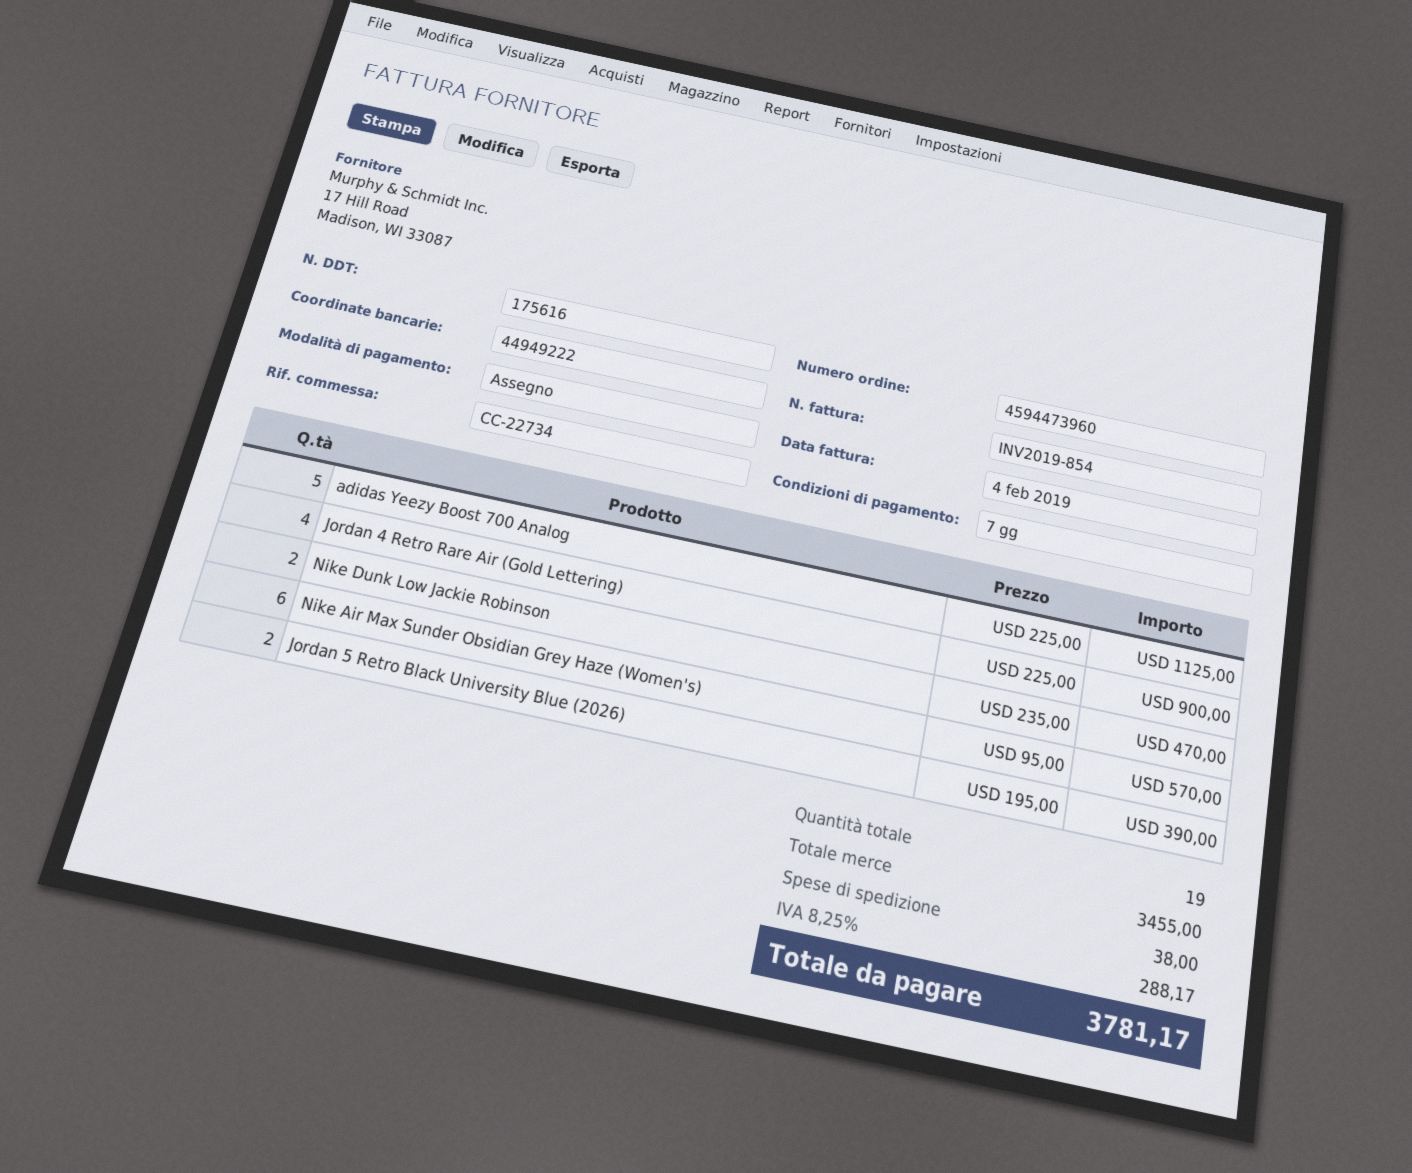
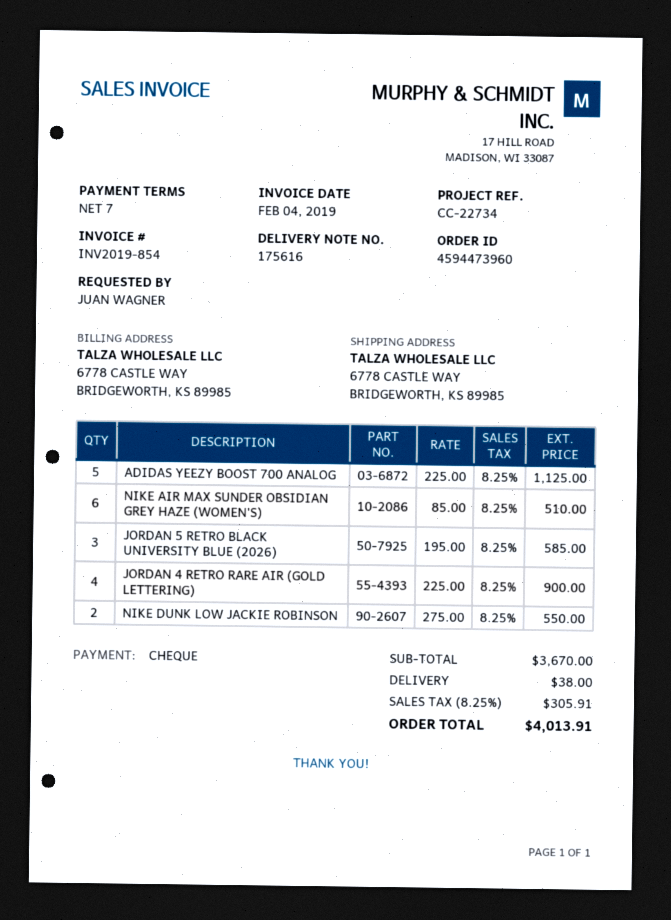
Nike Dunk Low Jackie Robinson: 2 x 235.00 = 470.00 -> 2 x 275.00 = 550.00
Nike Air Max Sunder Obsidian Grey Haze (Women's): 6 x 95.00 = 570.00 -> 6 x 85.00 = 510.00
Jordan 5 Retro Black University Blue (2026): 2 x 195.00 = 390.00 -> 3 x 195.00 = 585.00
subtotal: 3455.00 -> 3670.00
tax: 8.25% = 288.17 -> 8.25% = 305.91
total: 3781.17 -> 4013.91

